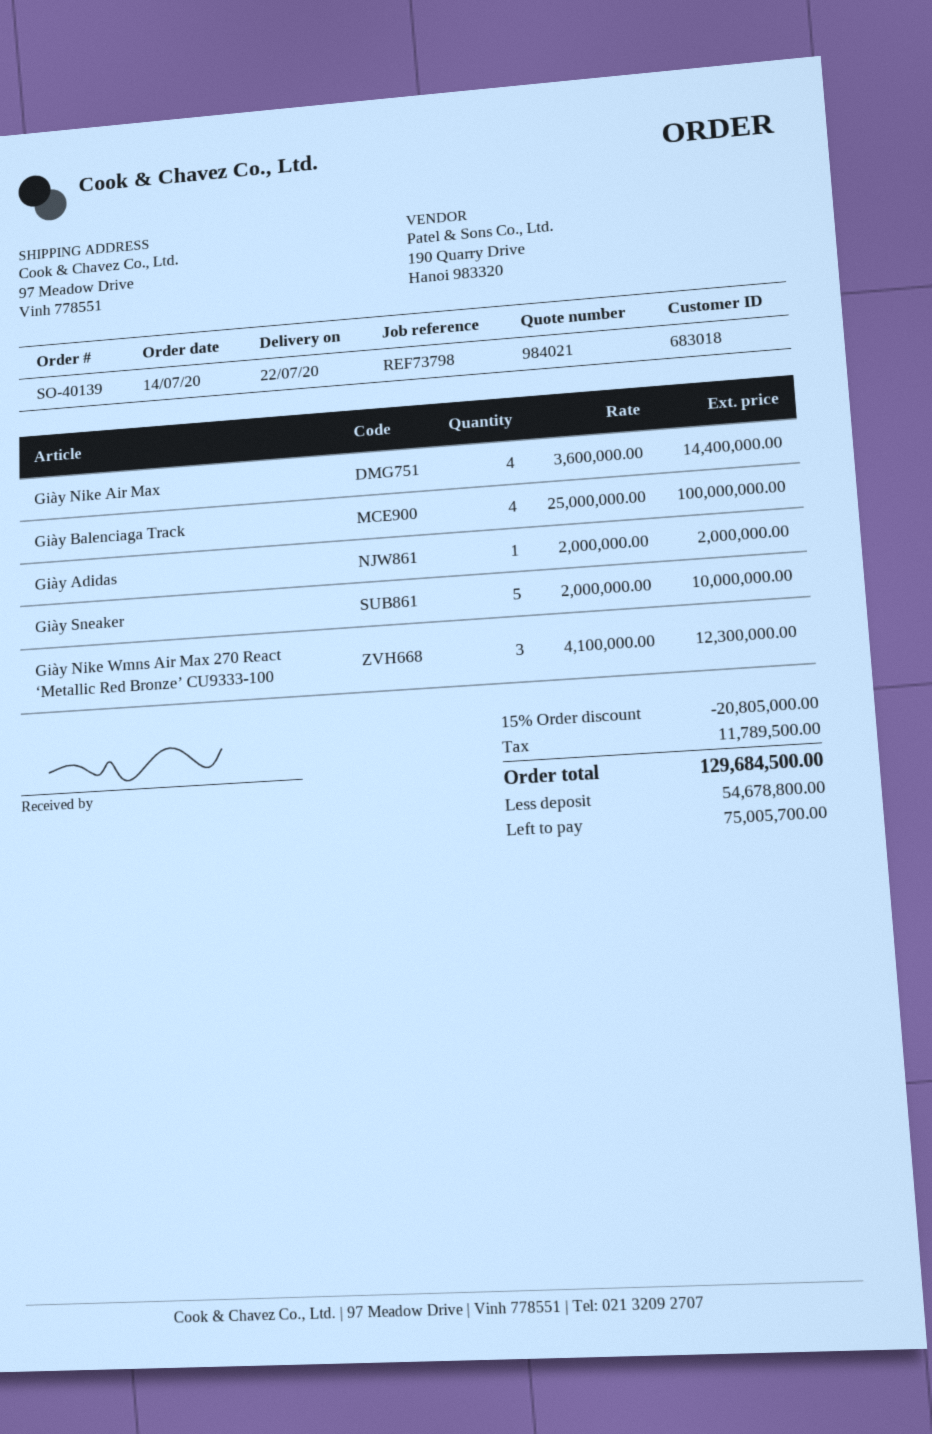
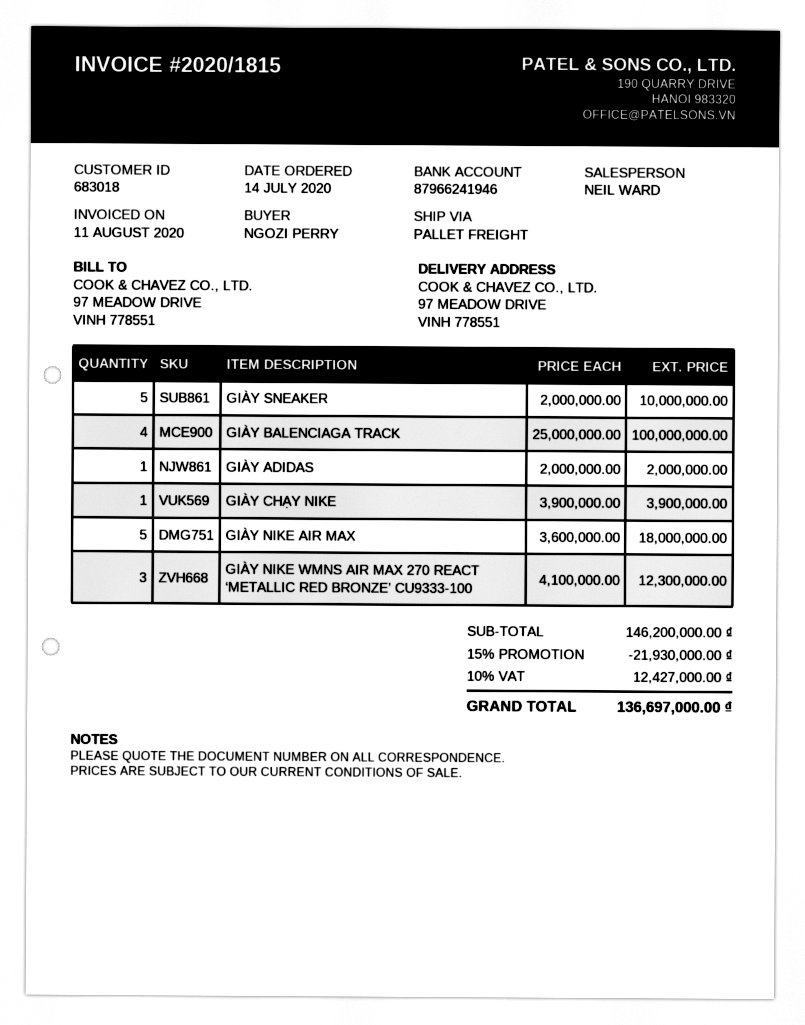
Giày Nike Air Max: 4 x 3600000.00 = 14400000.00 -> 5 x 3600000.00 = 18000000.00
GIÀY CHẠY NIKE: none -> 1 x 3900000.00 = 3900000.00
discount: 15% = 20805000.00 -> 15% = 21930000.00
tax: 11789500.00 -> 12427000.00
total: 129684500.00 -> 136697000.00

